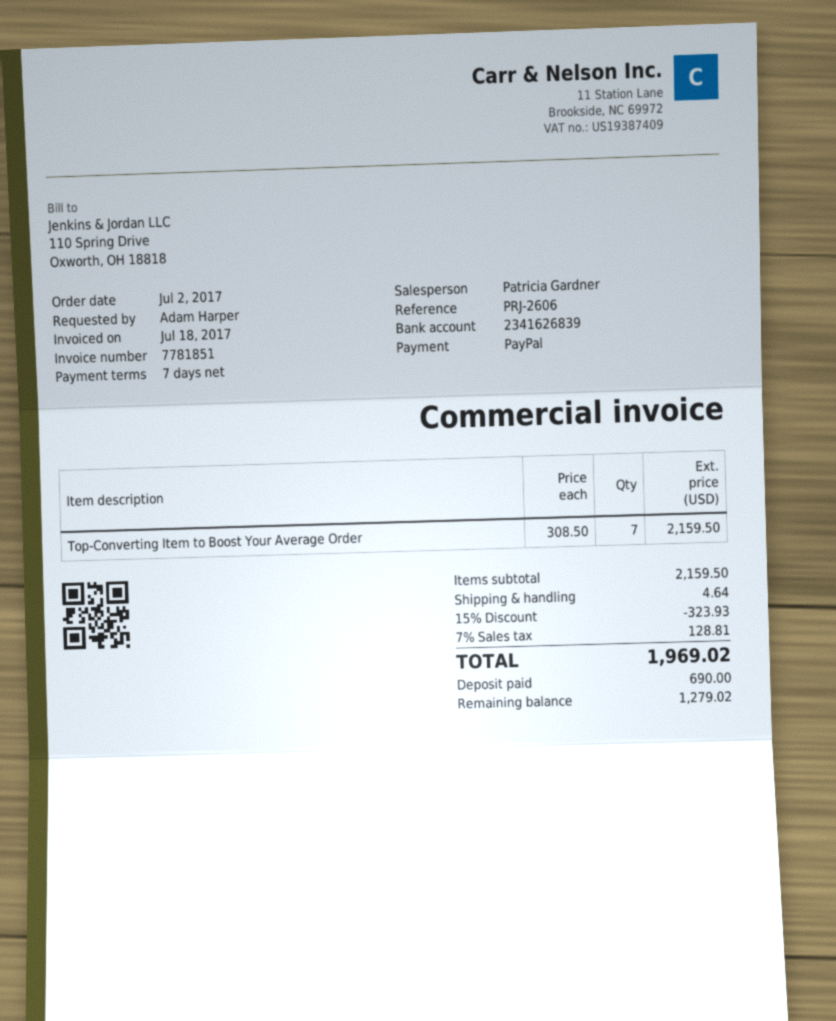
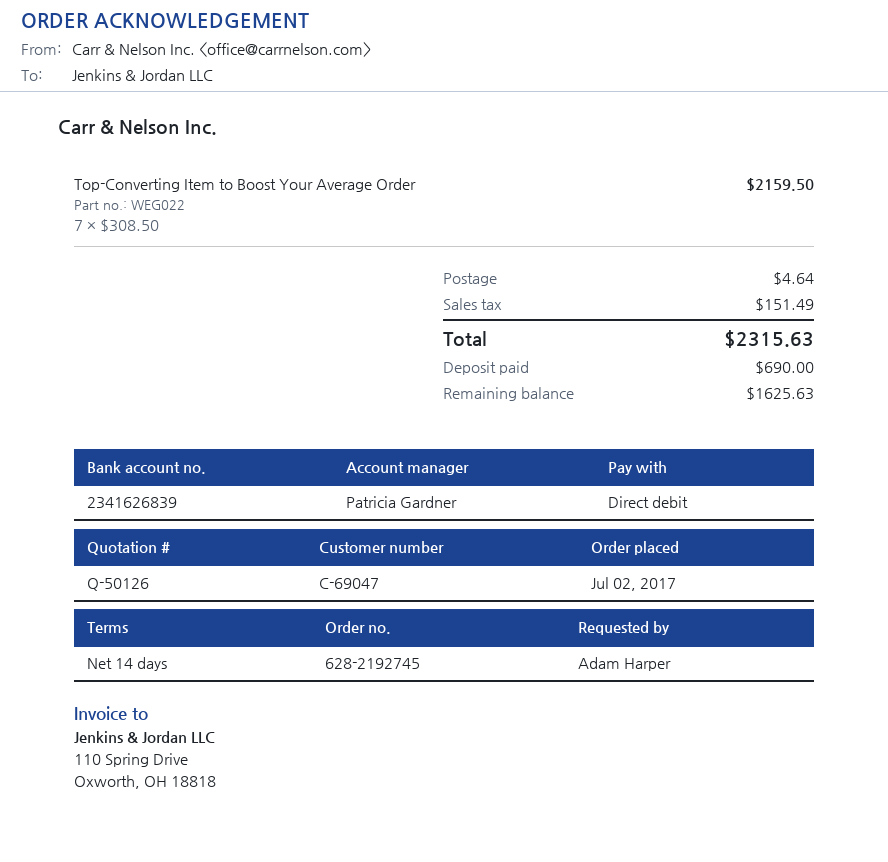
payment terms: 7 days -> 14 days
payment method: PayPal -> direct debit
discount: 15% = 323.93 -> none
tax: 128.81 -> 151.49
total: 1969.02 -> 2315.63
balance: 1279.02 -> 1625.63

